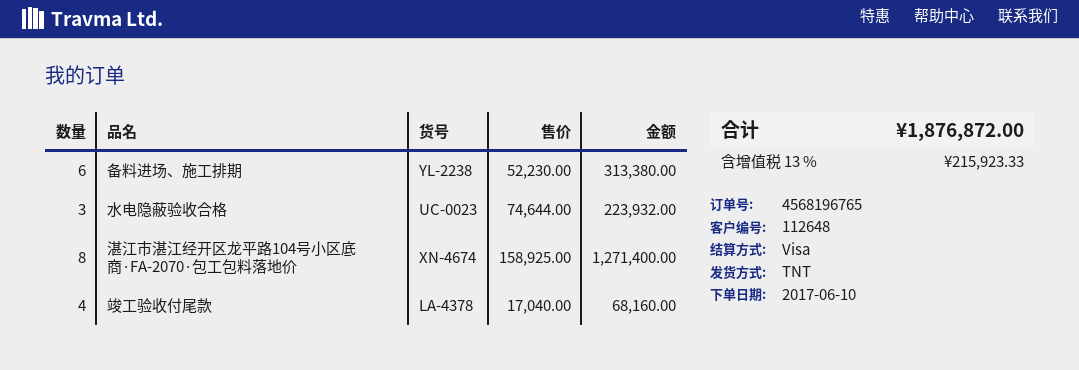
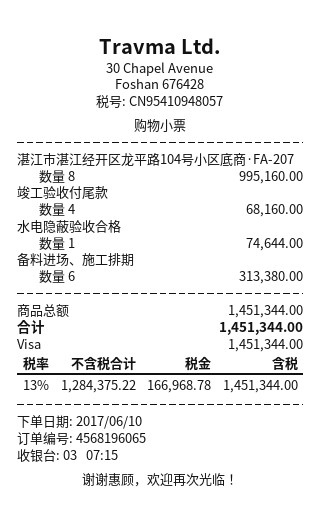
order number: 4568196765 -> 4568196065
水电隐蔽验收合格: 3 for 223932.00 -> 1 for 74644.00
湛江市湛江经开区龙平路104号小区底商·FA-2070·包工包料落地价: 8 for 1271400.00 -> 8 for 995160.00
tax: 13% = 215923.33 -> 13% = 166968.78
total: 1876872.00 -> 1451344.00

